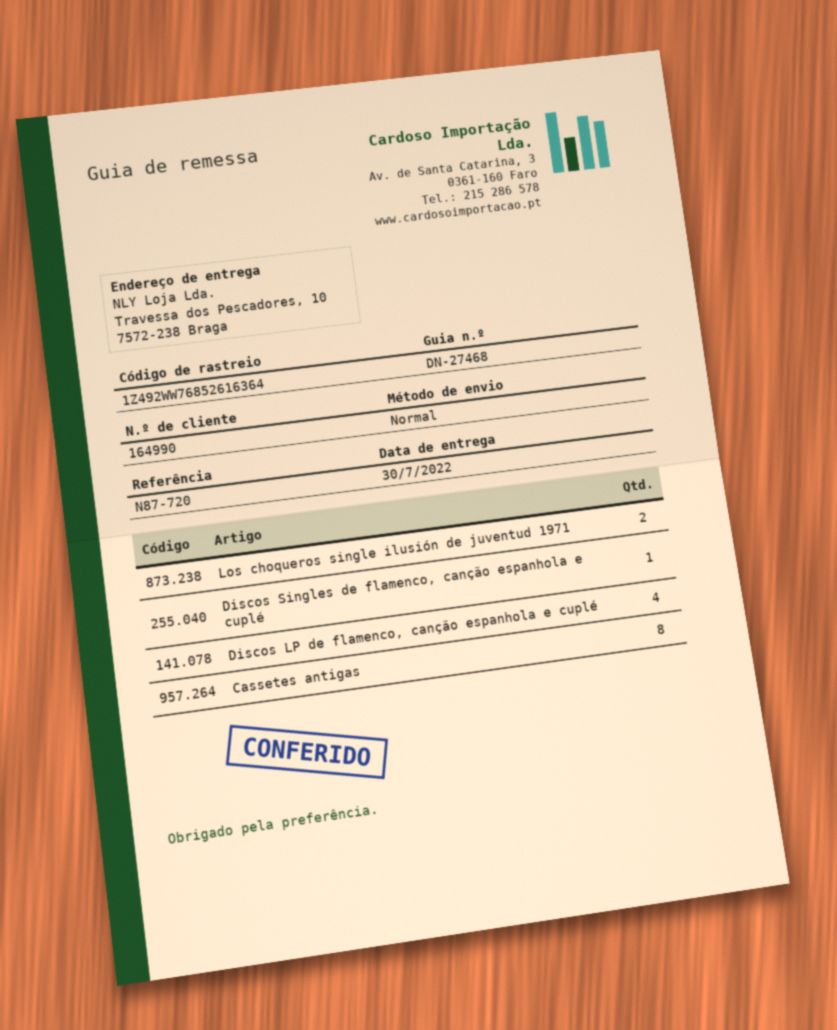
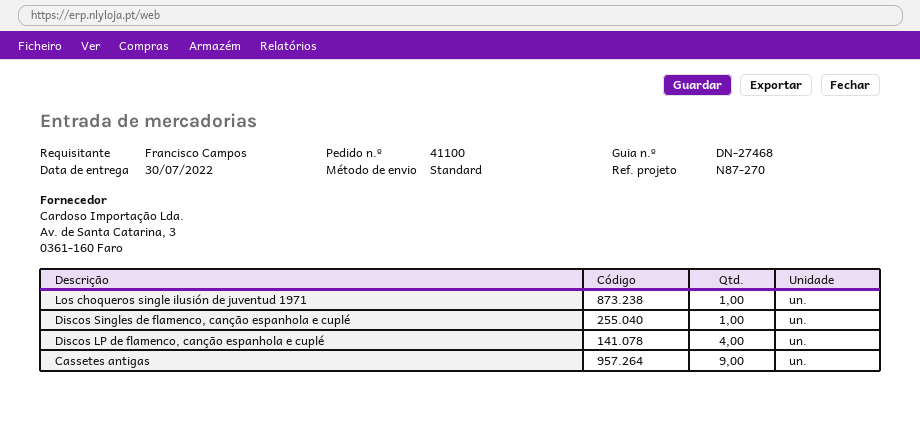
reference: N87-720 -> N87-270
Los choqueros single ilusión de juventud 1971: 2 -> 1
Cassetes antigas: 8 -> 9

